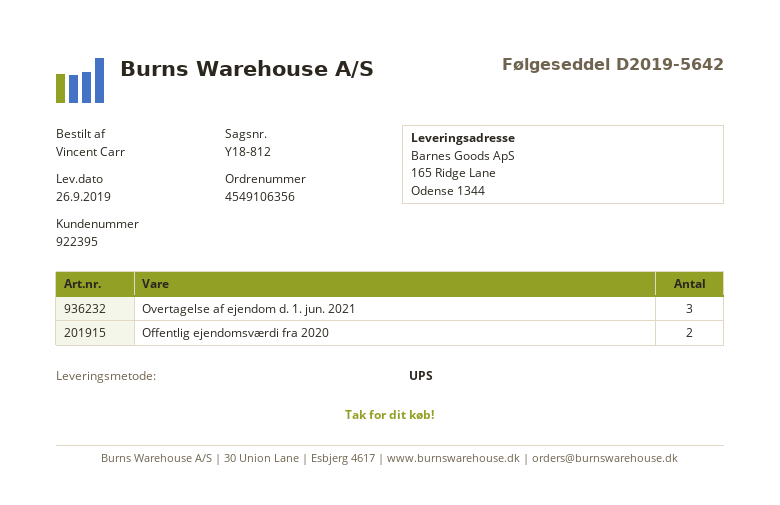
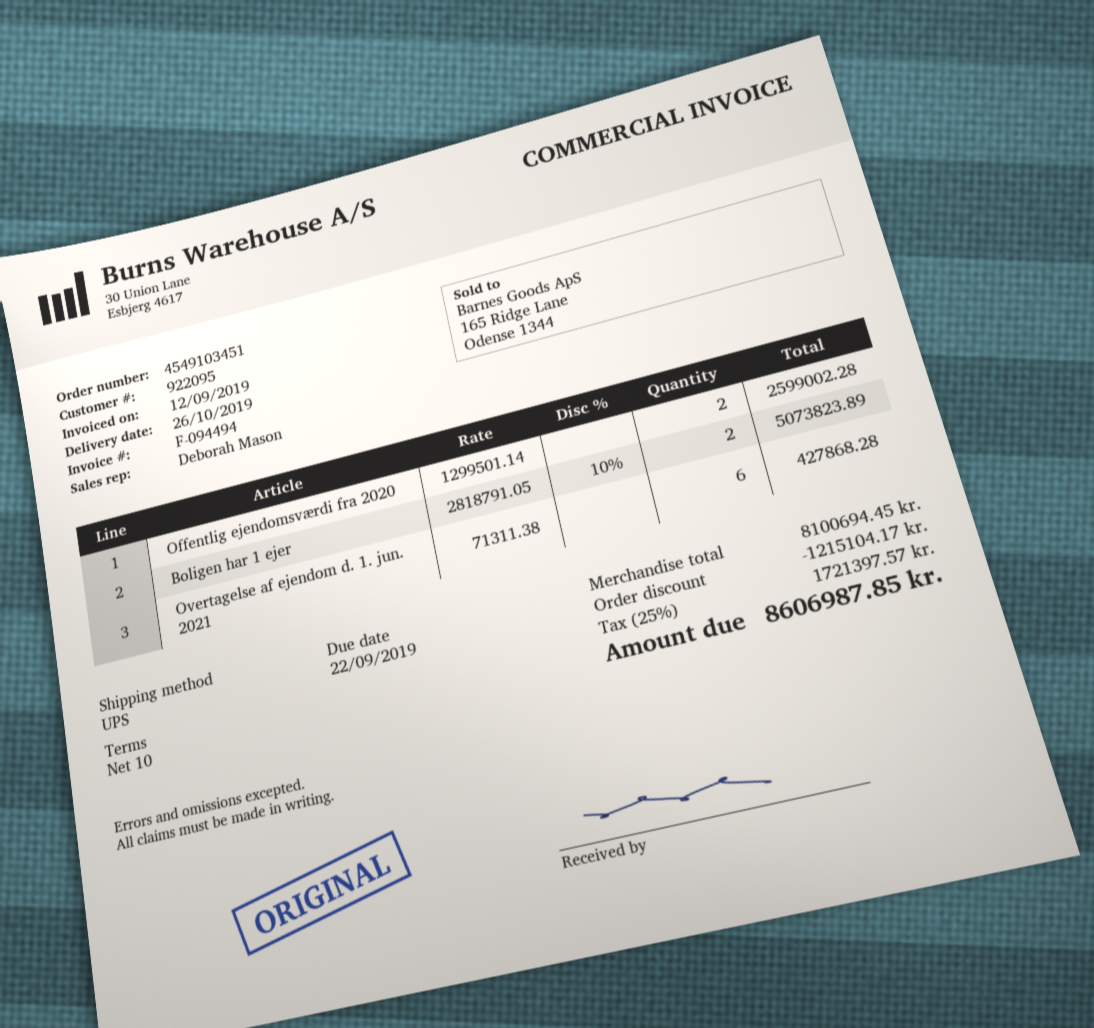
order number: 4549106356 -> 4549103451
delivery date: 2019-09-26 -> 2019-10-26
customer number: 922395 -> 922095
Overtagelse af ejendom d. 1. jun. 2021: 3 -> 6
Boligen har 1 ejer: none -> 2

